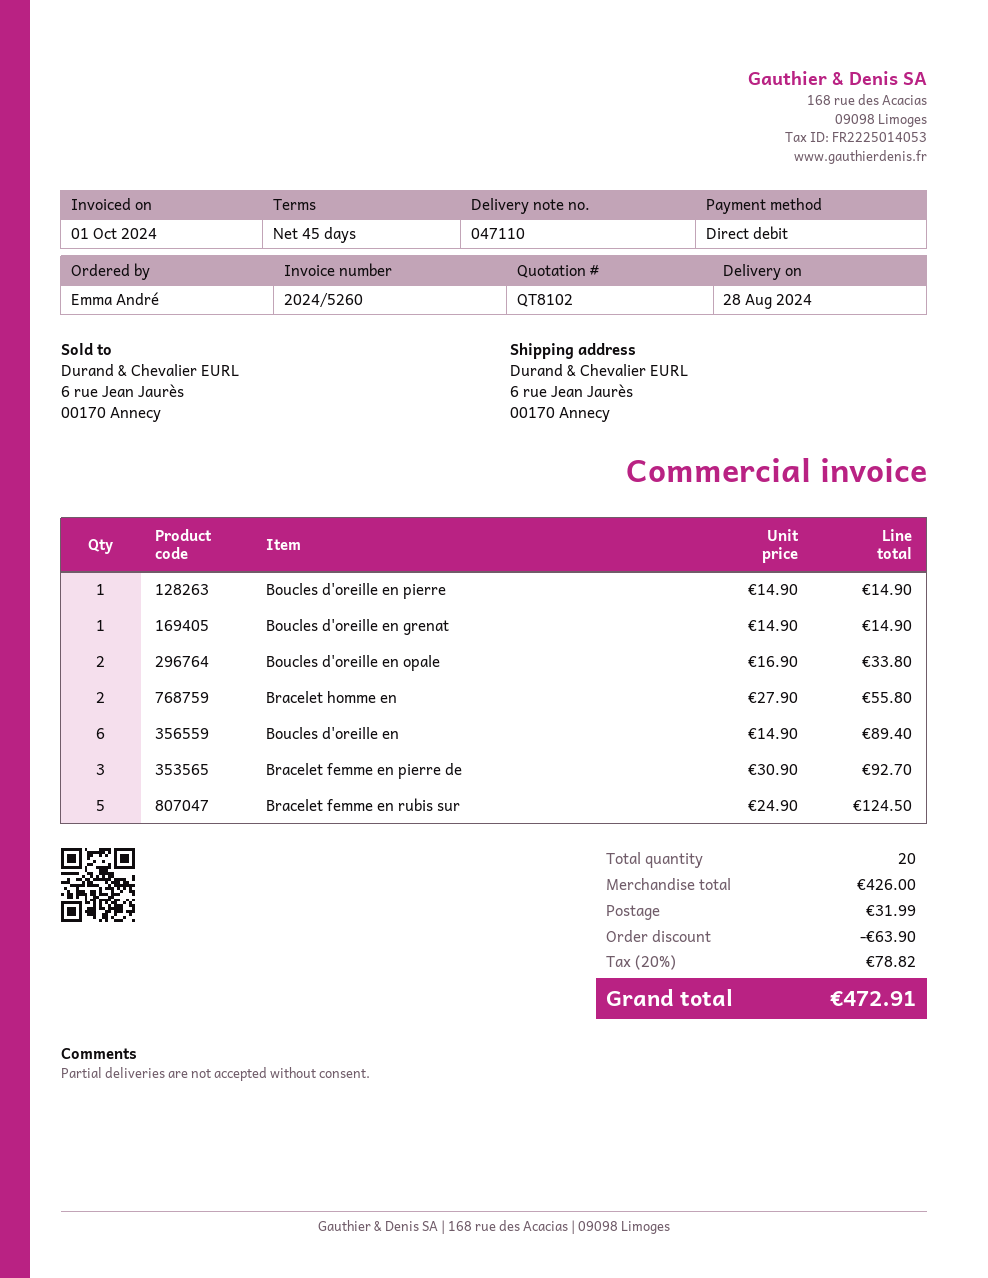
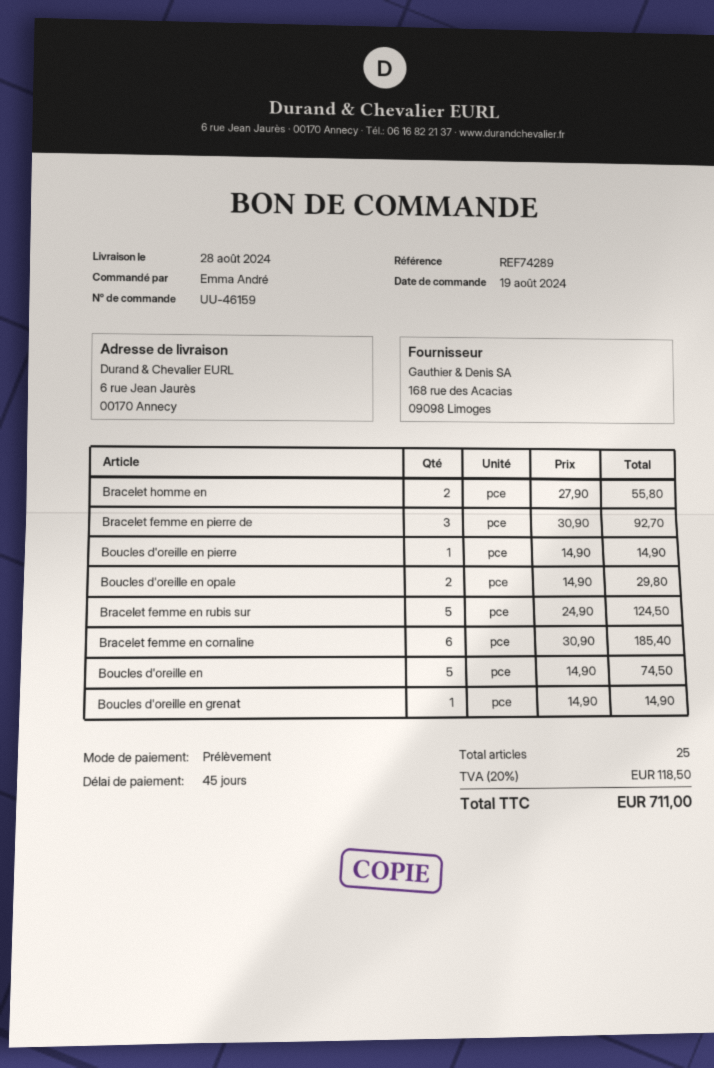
Boucles d'oreille en opale: 2 x 16.90 = 33.80 -> 2 x 14.90 = 29.80
Boucles d'oreille en: 6 x 14.90 = 89.40 -> 5 x 14.90 = 74.50
Bracelet femme en cornaline: none -> 6 x 30.90 = 185.40
total quantity: 20 -> 25
discount: 63.90 -> none
shipping: 31.99 -> none
tax: 20% = 78.82 -> 20% = 118.50
total: 472.91 -> 711.00

